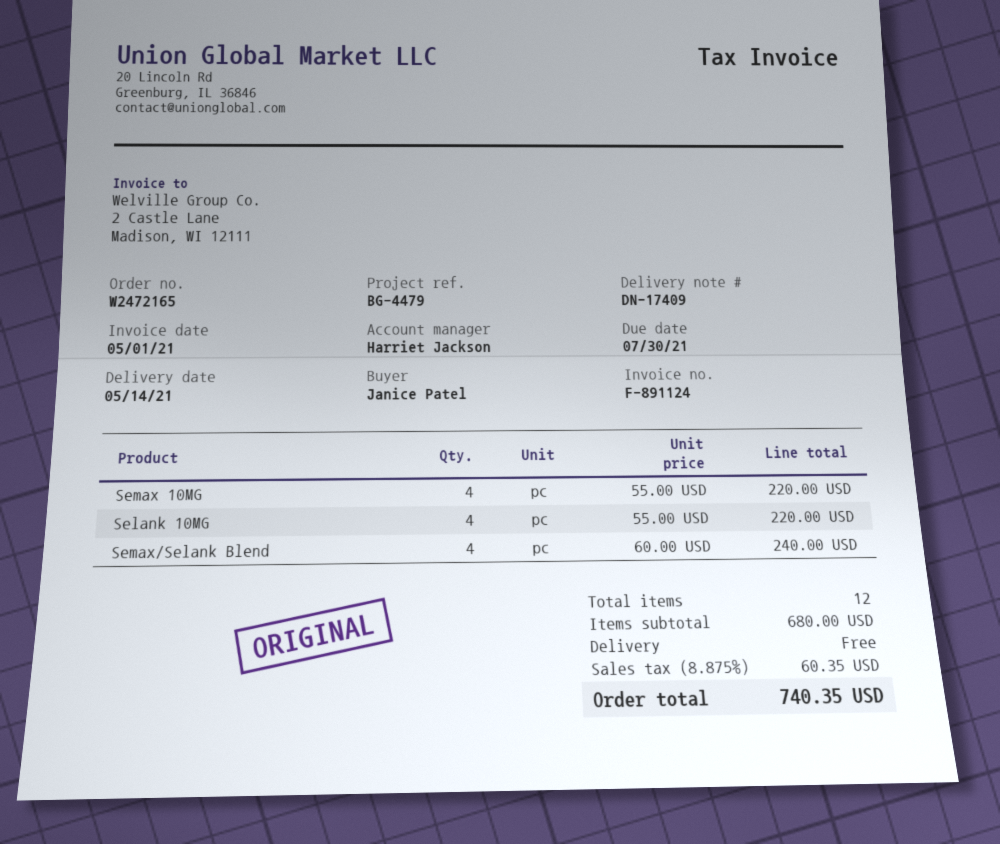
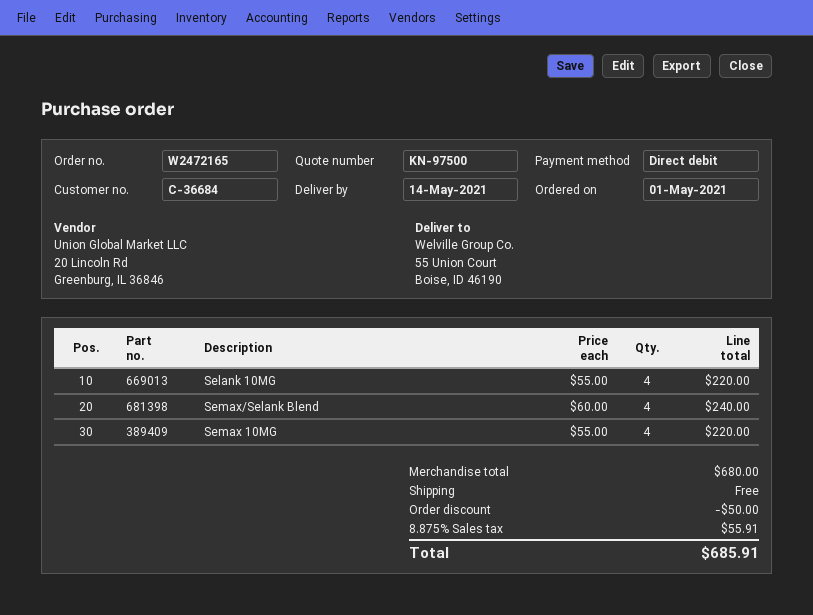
discount: none -> 50.00
tax: 8.875% = 60.35 -> 8.875% = 55.91
total: 740.35 -> 685.91

